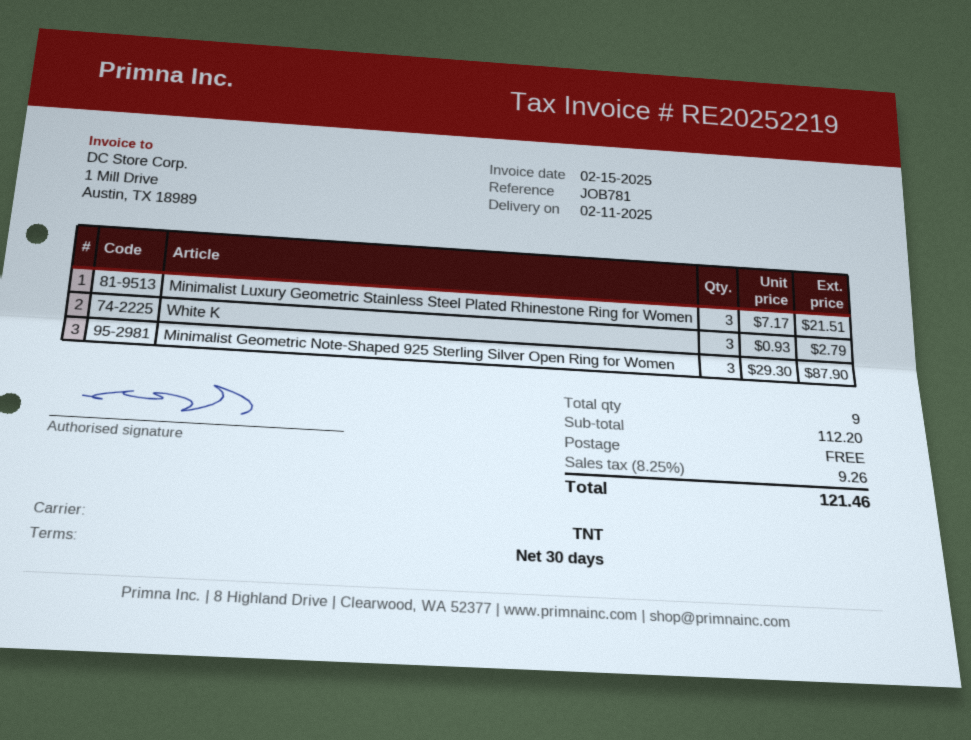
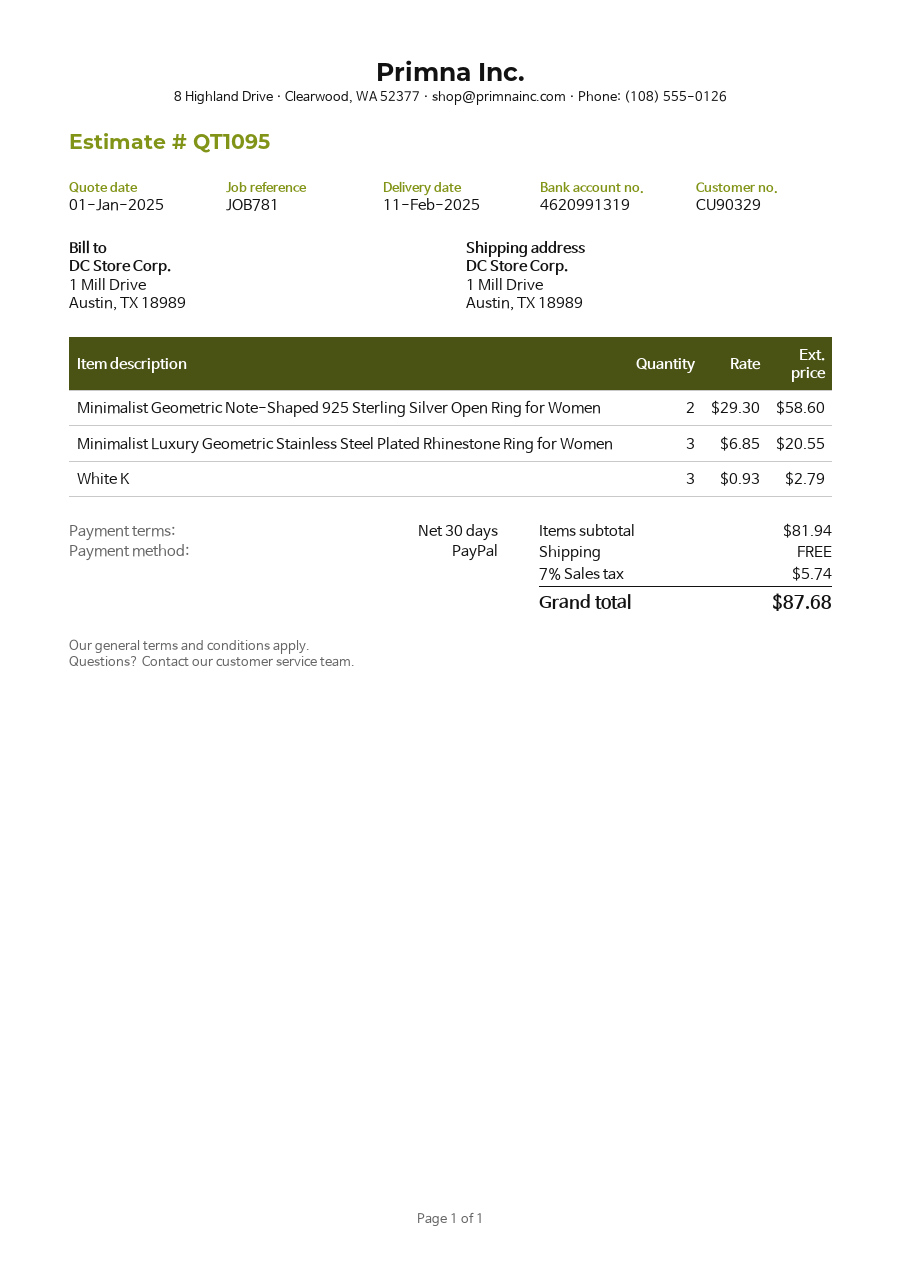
Minimalist Luxury Geometric Stainless Steel Plated Rhinestone Ring for Women: 3 x 7.17 = 21.51 -> 3 x 6.85 = 20.55
Minimalist Geometric Note-Shaped 925 Sterling Silver Open Ring for Women: 3 x 29.30 = 87.90 -> 2 x 29.30 = 58.60
subtotal: 112.20 -> 81.94
tax: 8.25% = 9.26 -> 7% = 5.74
total: 121.46 -> 87.68

